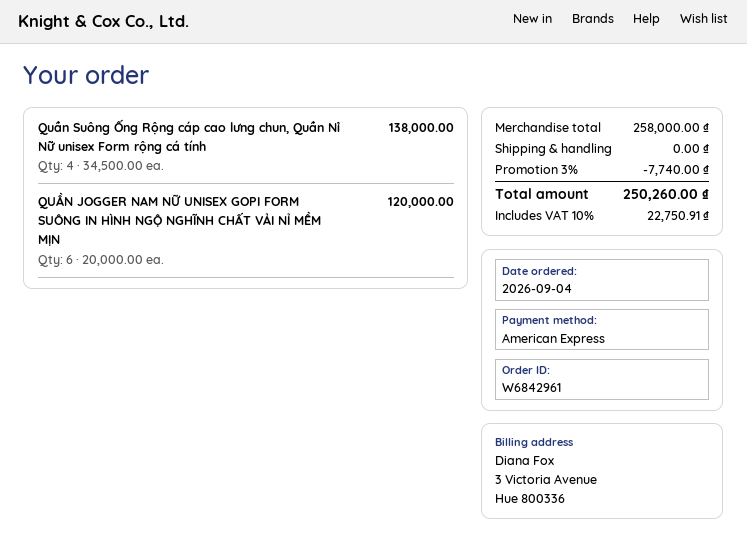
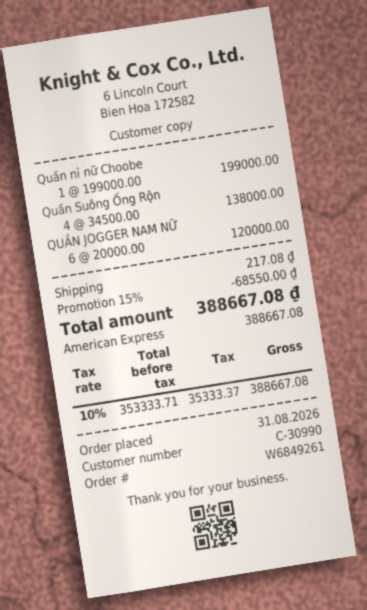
order number: W6842961 -> W6849261
order date: 2026-09-04 -> 2026-08-31
Quần nỉ nữ Choobe: none -> 1 x 199000.00 = 199000.00
discount: 3% = 7740.00 -> 15% = 68550.00
shipping: 0.00 -> 217.08
tax: 10% = 22750.91 -> 10% = 35333.37
total: 250260.00 -> 388667.08

